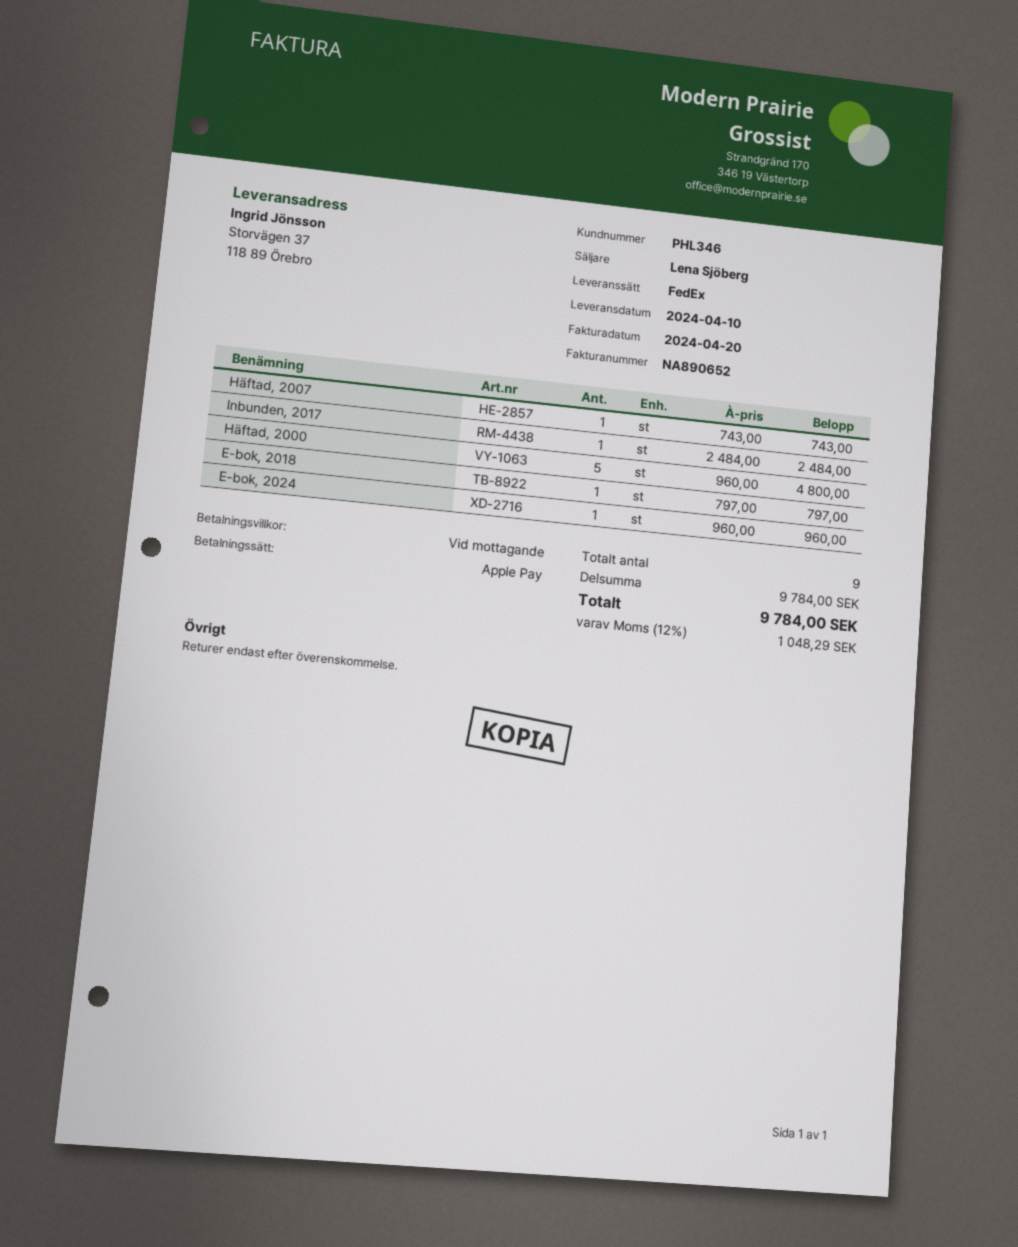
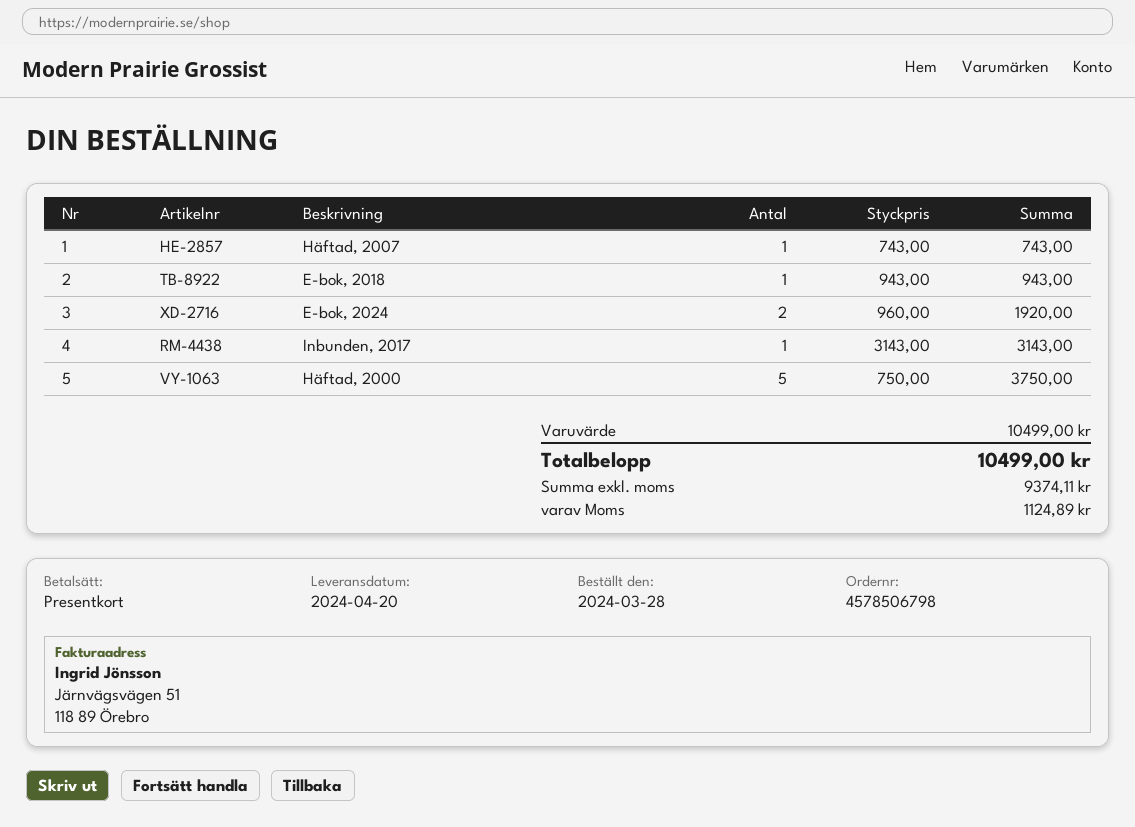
delivery date: 2024-04-10 -> 2024-04-20
payment method: Apple Pay -> gift card
Inbunden, 2017: 1 x 2484.00 = 2484.00 -> 1 x 3143.00 = 3143.00
Häftad, 2000: 5 x 960.00 = 4800.00 -> 5 x 750.00 = 3750.00
E-bok, 2018: 1 x 797.00 = 797.00 -> 1 x 943.00 = 943.00
E-bok, 2024: 1 x 960.00 = 960.00 -> 2 x 960.00 = 1920.00
subtotal: 9784.00 -> 10499.00
tax: 1048.29 -> 1124.89
total: 9784.00 -> 10499.00

